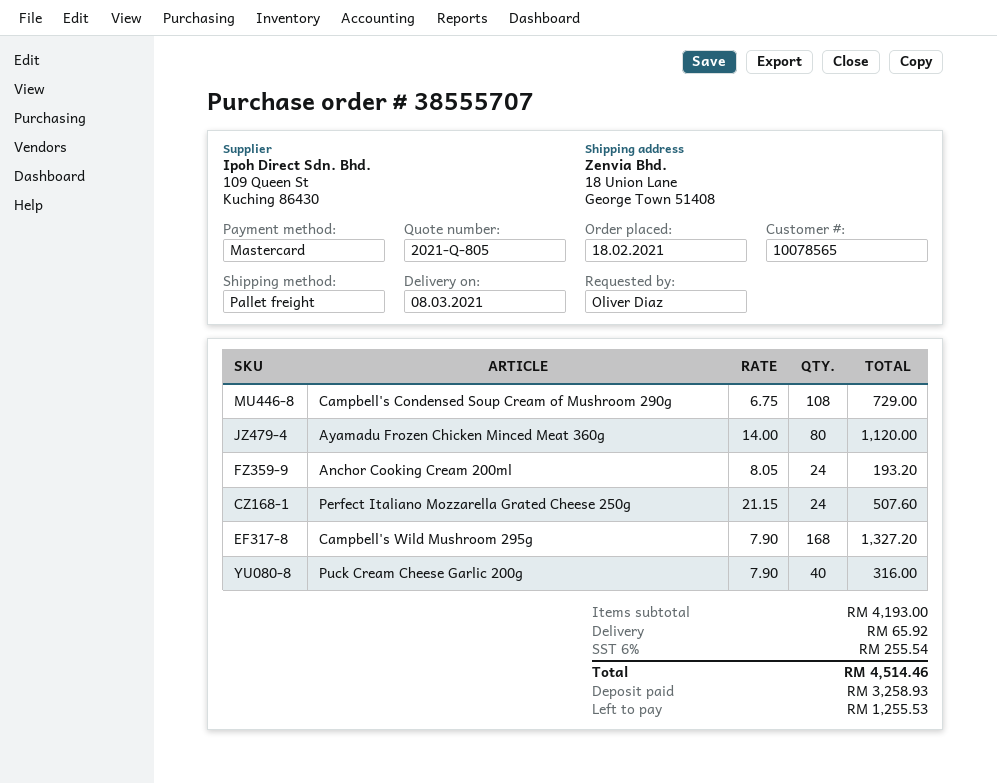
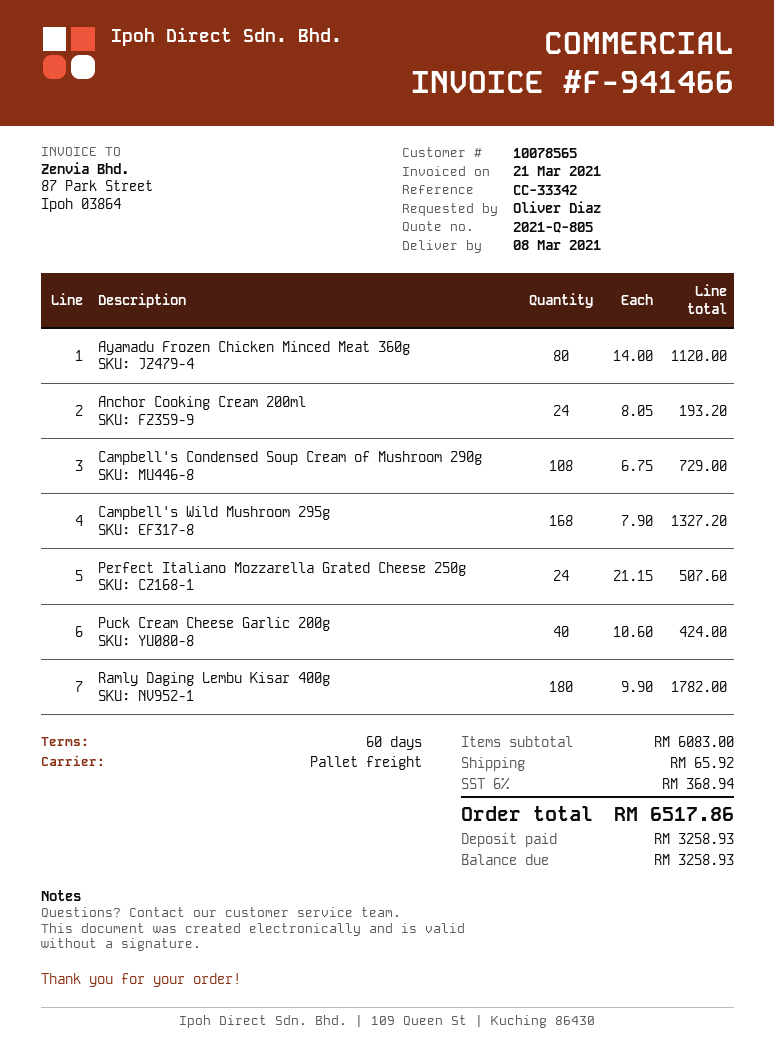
Puck Cream Cheese Garlic 200g: 40 x 7.90 = 316.00 -> 40 x 10.60 = 424.00
Ramly Daging Lembu Kisar 400g: none -> 180 x 9.90 = 1782.00
subtotal: 4193.00 -> 6083.00
tax: 6% = 255.54 -> 6% = 368.94
total: 4514.46 -> 6517.86
balance: 1255.53 -> 3258.93

